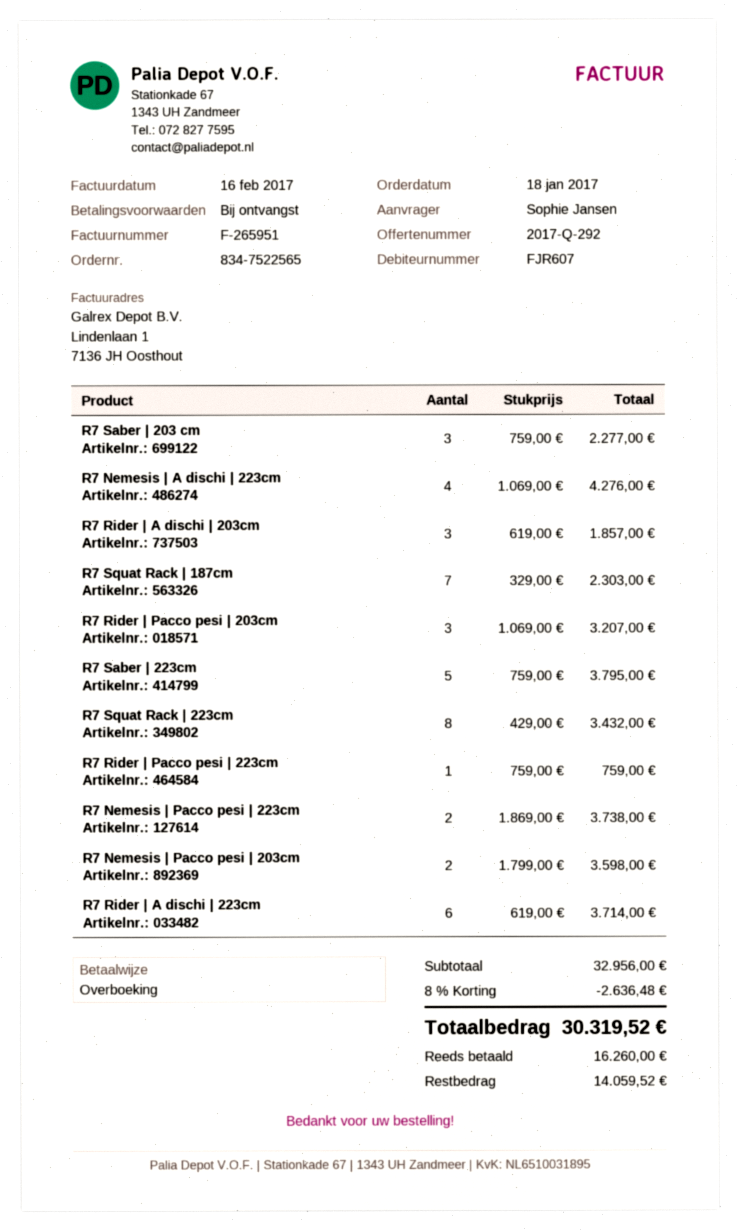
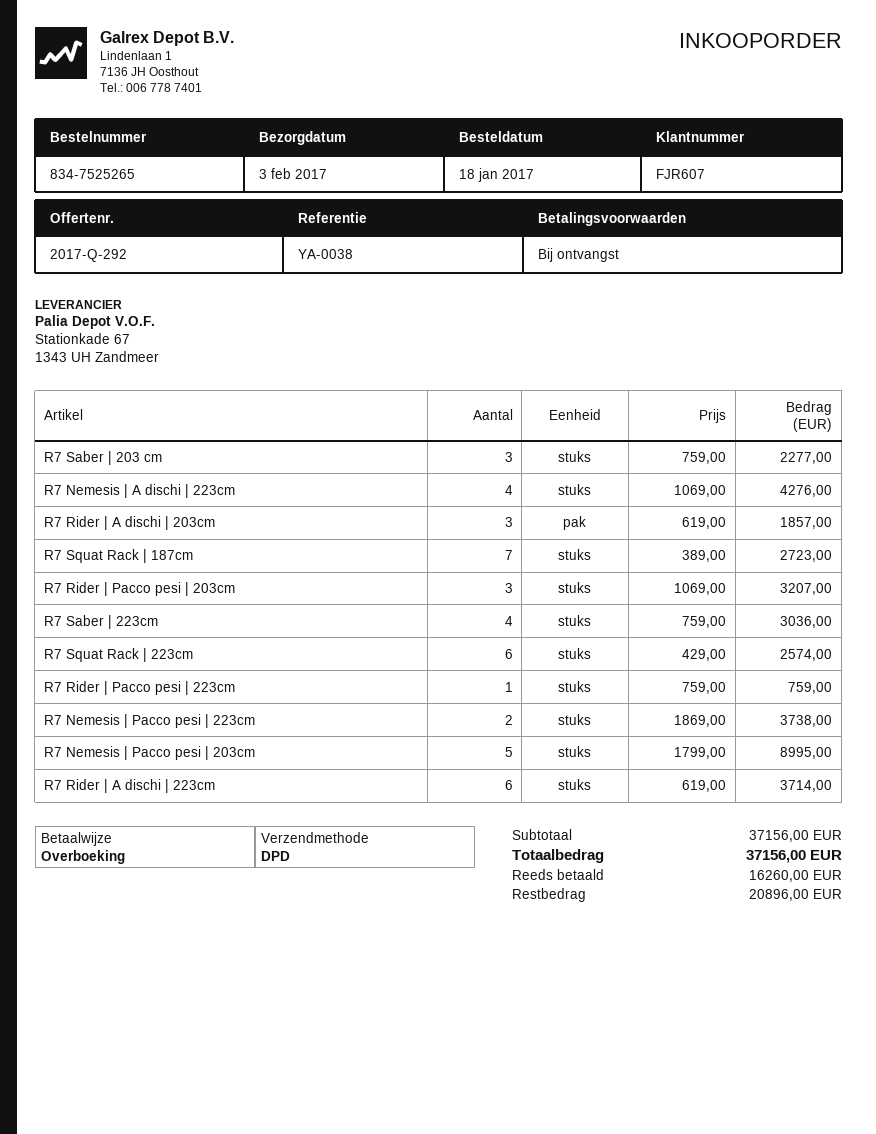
order number: 834-7522565 -> 834-7525265
R7 Squat Rack | 187cm: 7 x 329.00 = 2303.00 -> 7 x 389.00 = 2723.00
R7 Saber | 223cm: 5 x 759.00 = 3795.00 -> 4 x 759.00 = 3036.00
R7 Squat Rack | 223cm: 8 x 429.00 = 3432.00 -> 6 x 429.00 = 2574.00
R7 Nemesis | Pacco pesi | 203cm: 2 x 1799.00 = 3598.00 -> 5 x 1799.00 = 8995.00
subtotal: 32956.00 -> 37156.00
discount: 8% = 2636.48 -> none
total: 30319.52 -> 37156.00
balance: 14059.52 -> 20896.00

